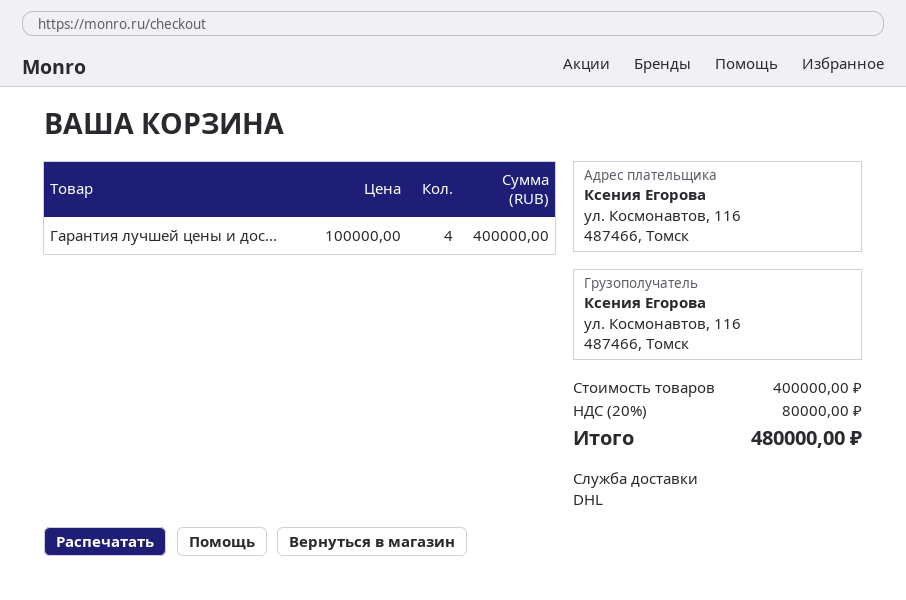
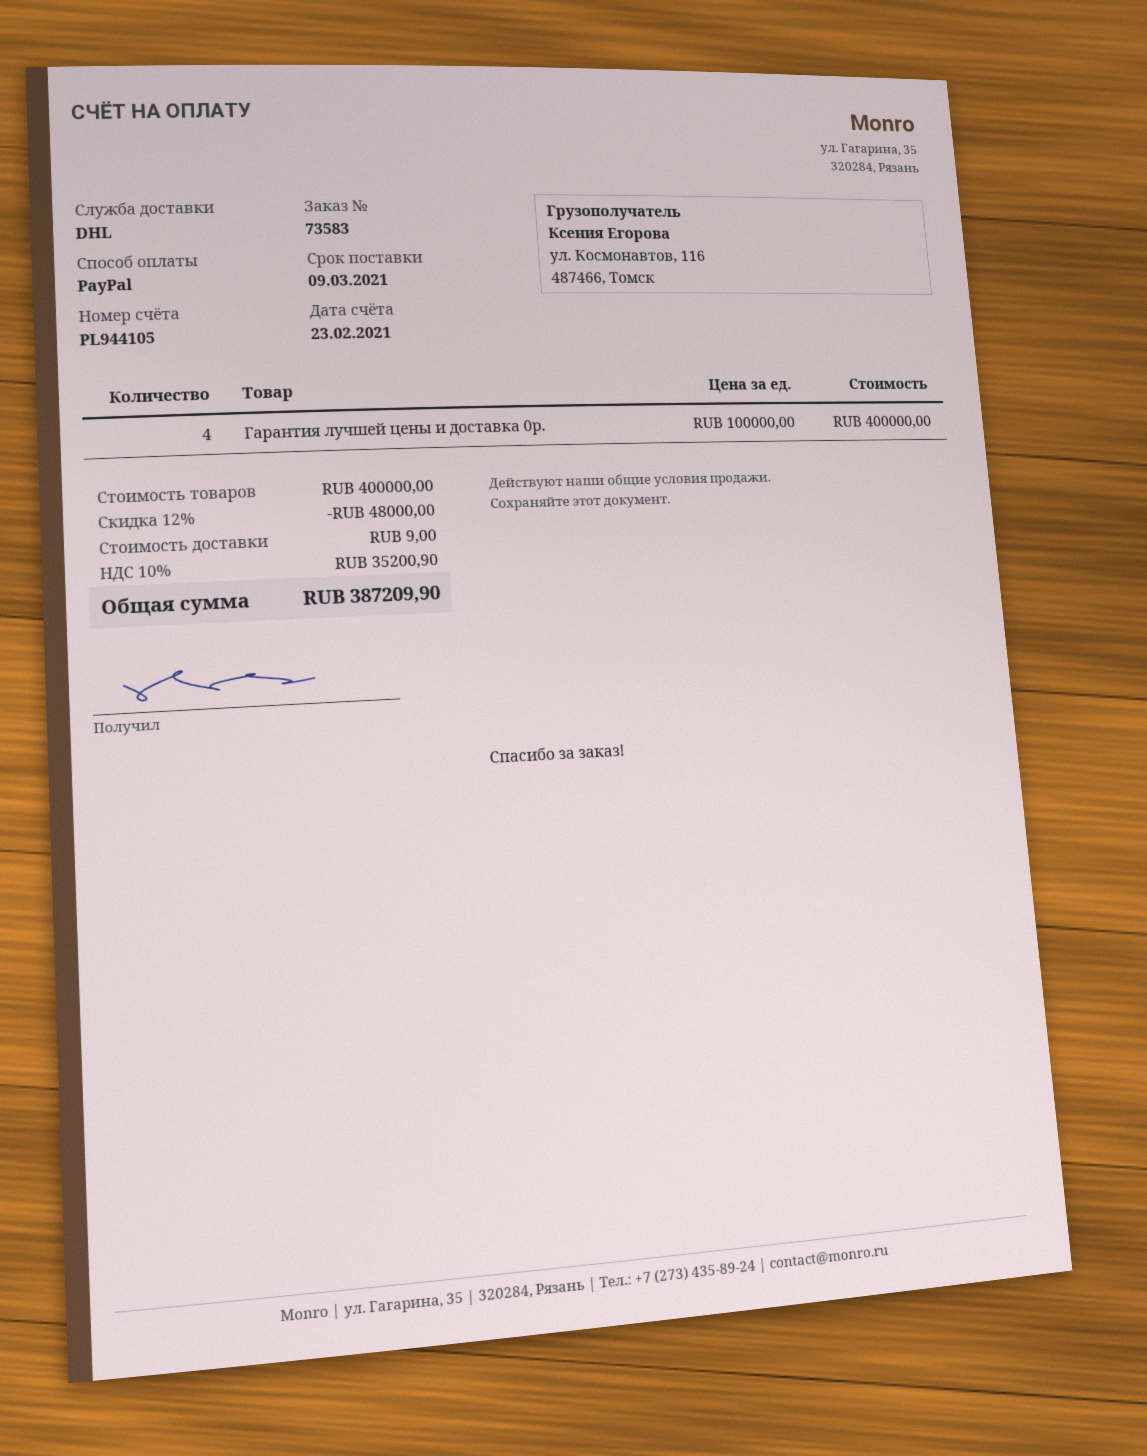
discount: none -> 12% = 48000.00
shipping: none -> 9.00
tax: 20% = 80000.00 -> 10% = 35200.90
total: 480000.00 -> 387209.90

